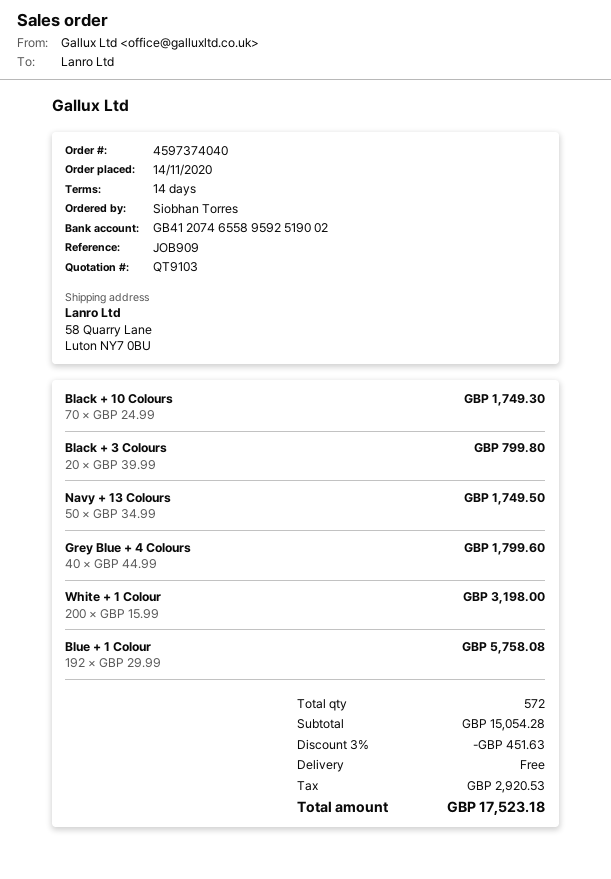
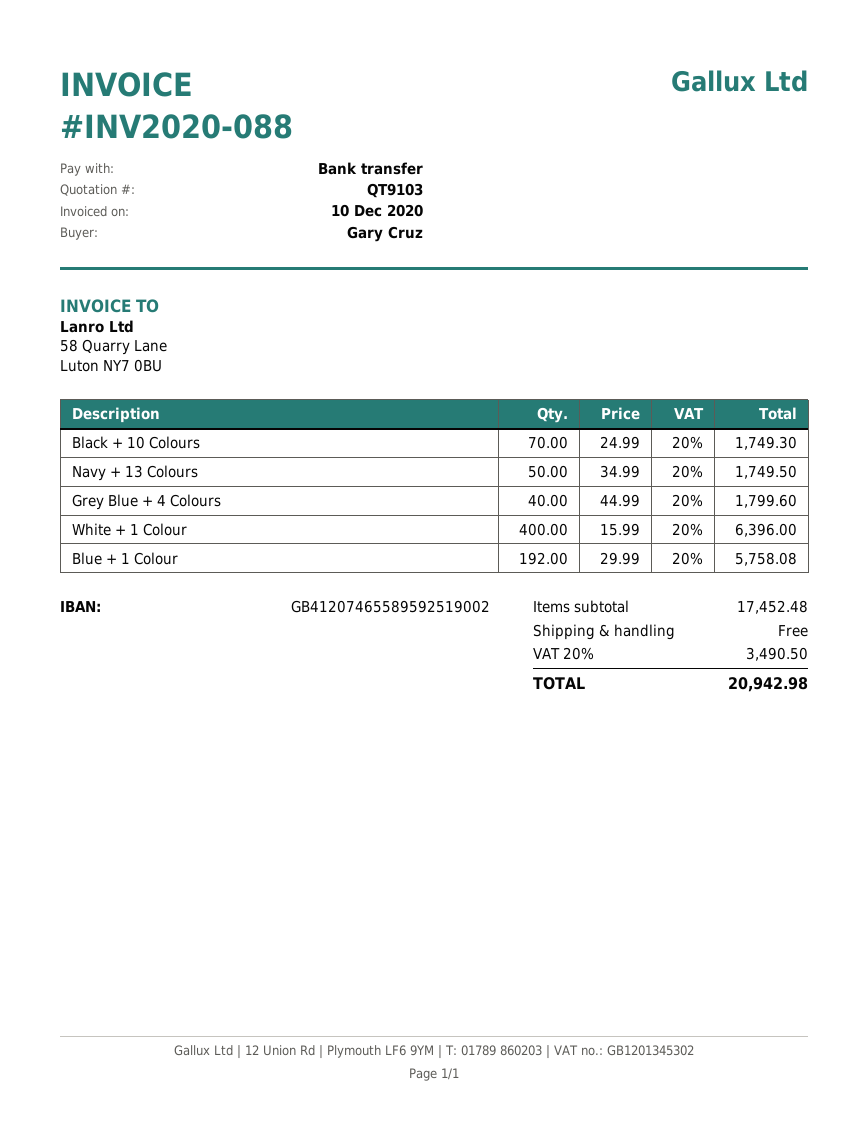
ordered by: Siobhan Torres -> Gary Cruz
Black + 3 Colours: 20 x 39.99 = 799.80 -> none
White + 1 Colour: 200 x 15.99 = 3198.00 -> 400 x 15.99 = 6396.00
subtotal: 15054.28 -> 17452.48
discount: 3% = 451.63 -> none
tax: 2920.53 -> 3490.50
total: 17523.18 -> 20942.98

